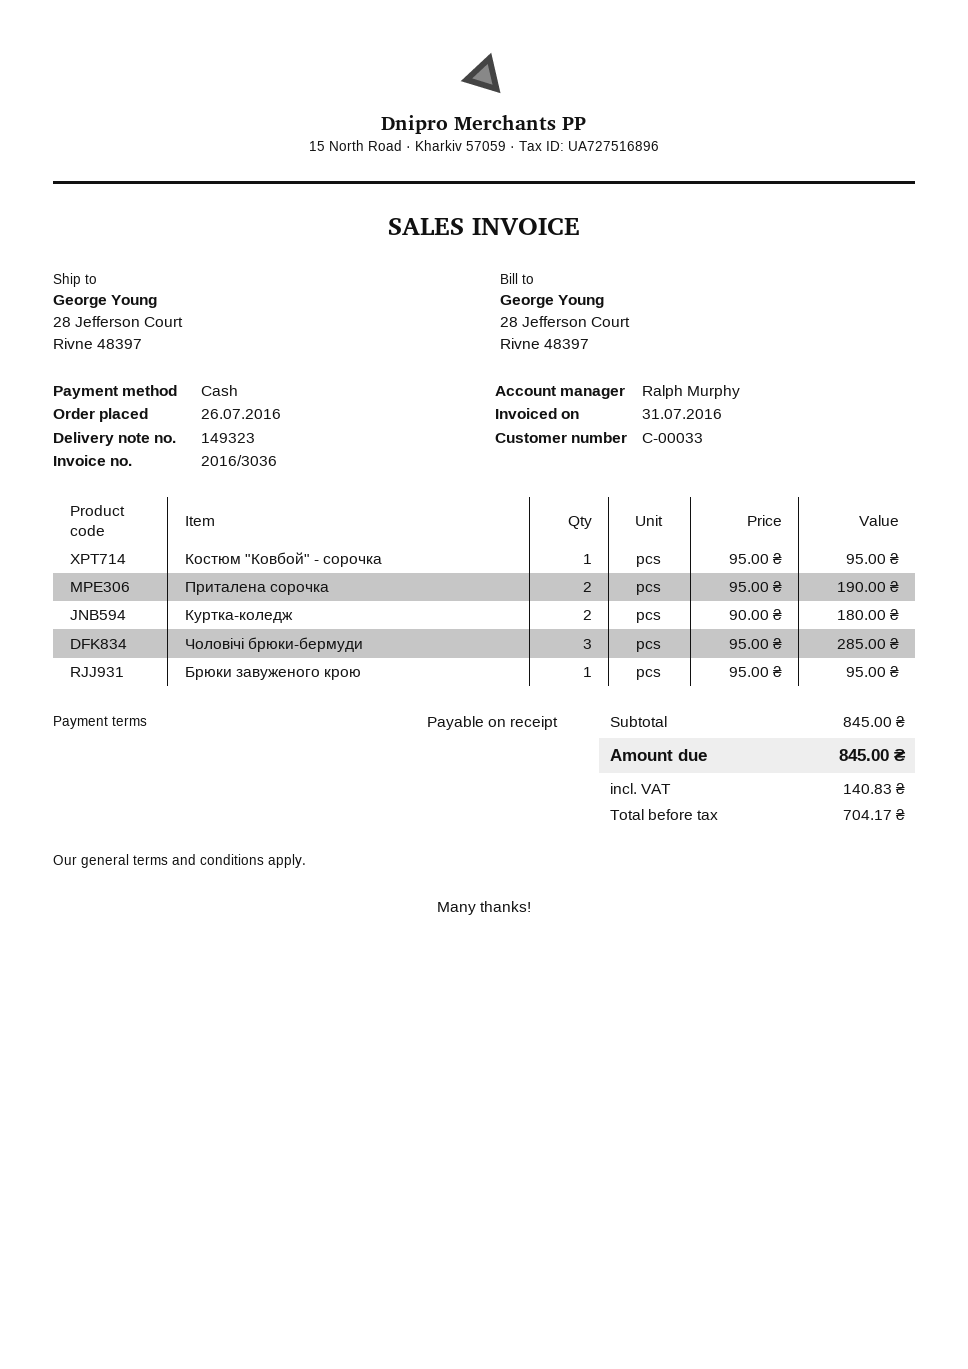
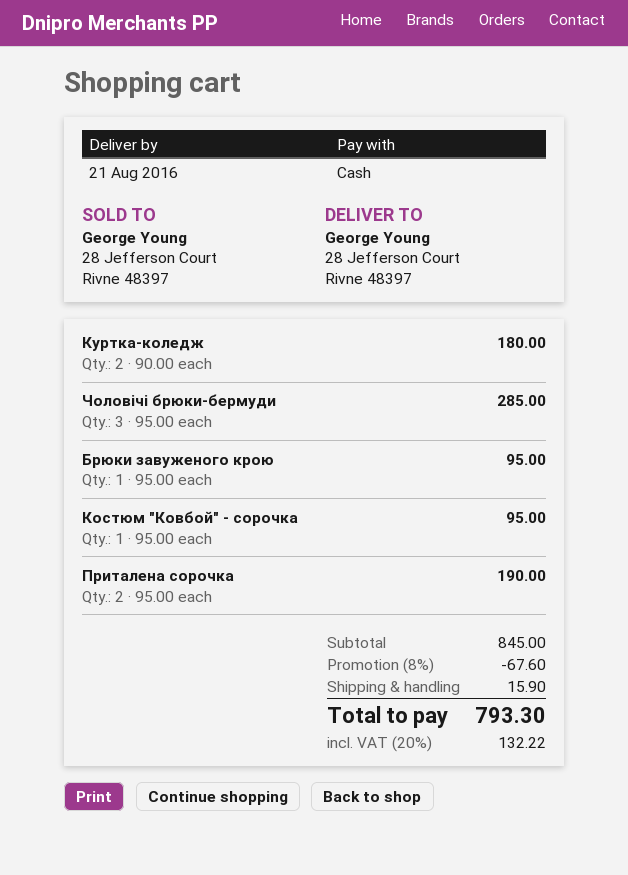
discount: none -> 8% = 67.60
shipping: none -> 15.90
tax: 140.83 -> 132.22
total: 845.00 -> 793.30

